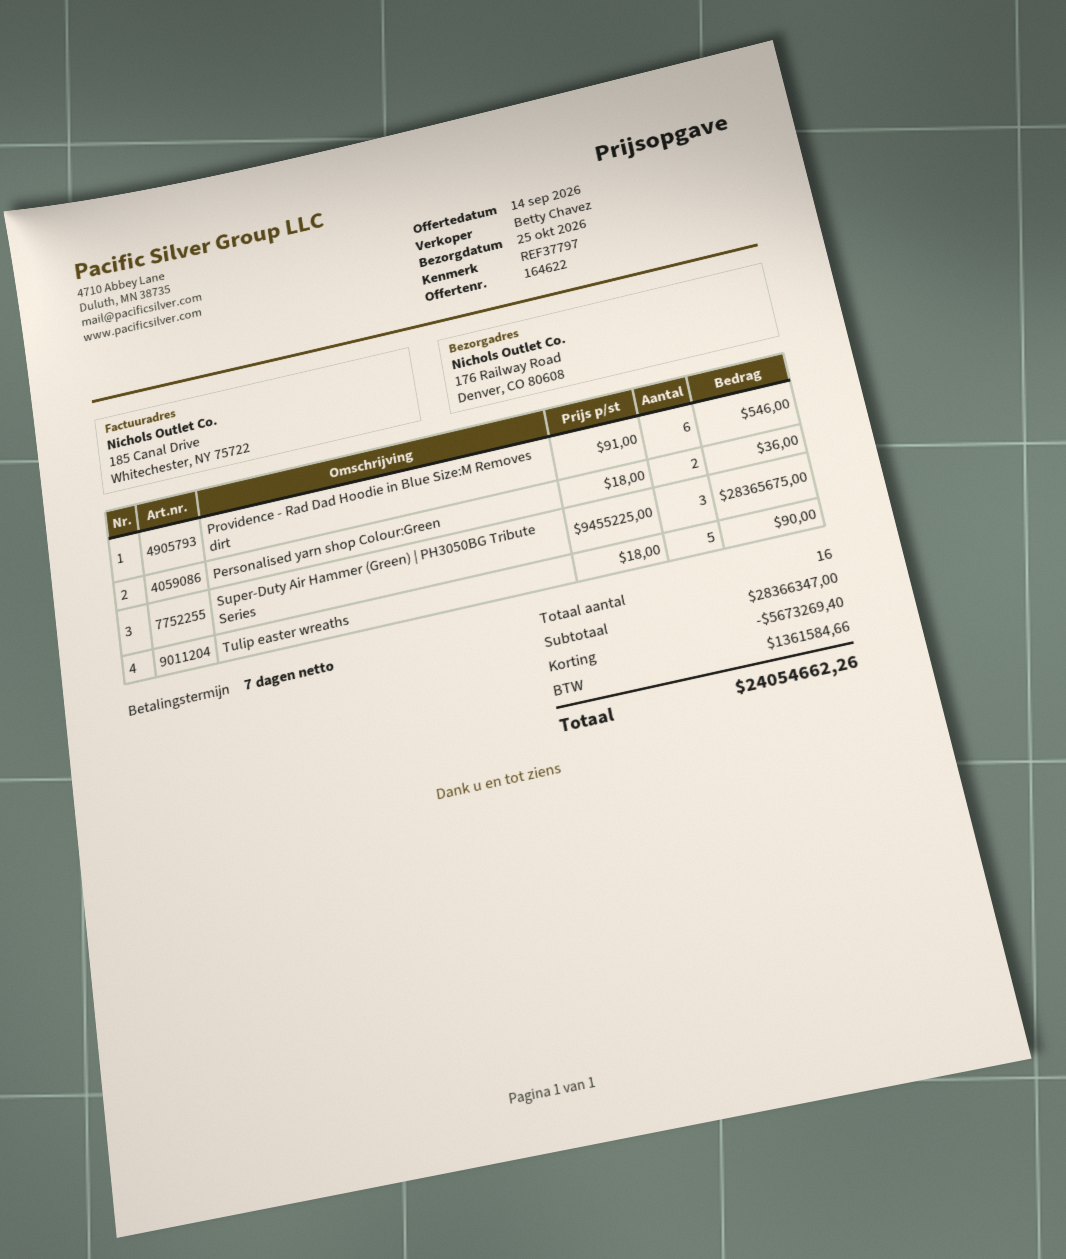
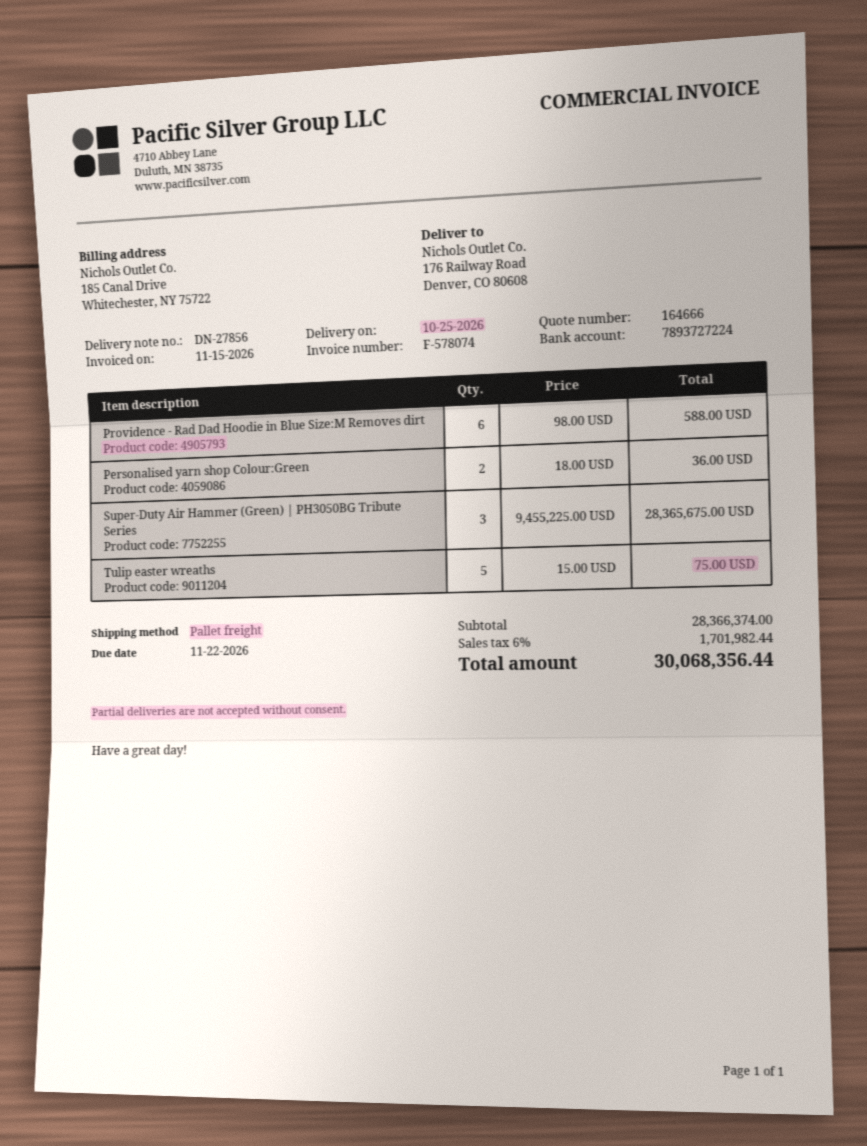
quote number: 164622 -> 164666
Providence - Rad Dad Hoodie in Blue Size:M Removes dirt: 6 x 91.00 = 546.00 -> 6 x 98.00 = 588.00
Tulip easter wreaths: 5 x 18.00 = 90.00 -> 5 x 15.00 = 75.00
subtotal: 28366347.00 -> 28366374.00
discount: 5673269.40 -> none
tax: 1361584.66 -> 1701982.44
total: 24054662.26 -> 30068356.44

